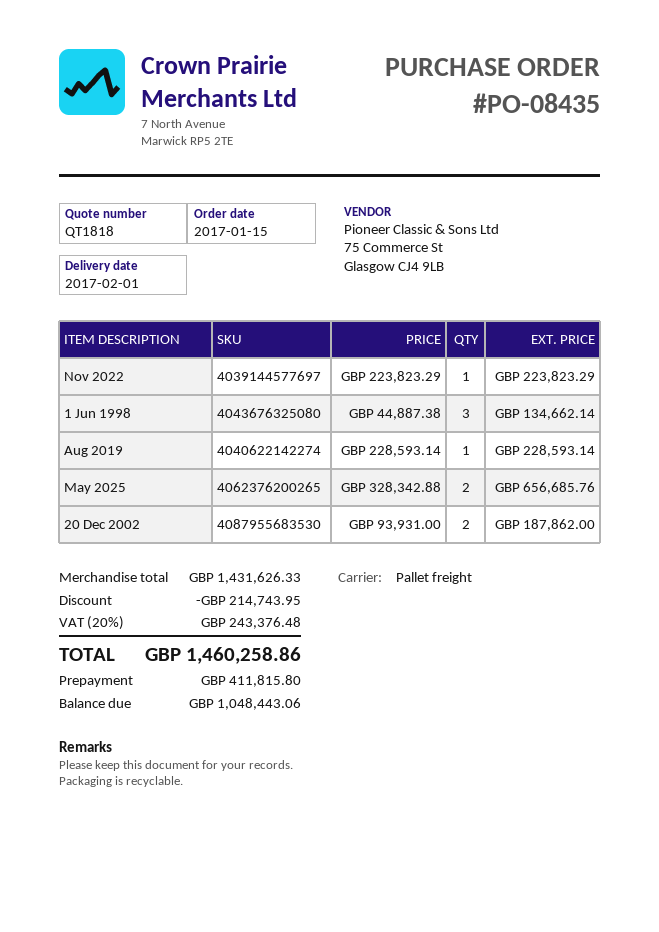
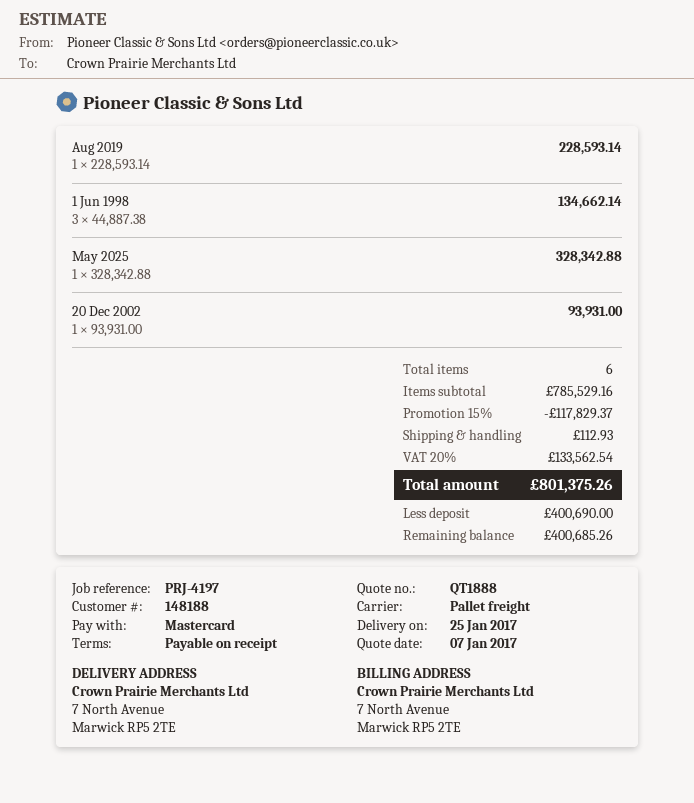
quote number: QT1818 -> QT1888
delivery date: 2017-02-01 -> 2017-01-25
Nov 2022: 1 x 223823.29 = 223823.29 -> none
May 2025: 2 x 328342.88 = 656685.76 -> 1 x 328342.88 = 328342.88
20 Dec 2002: 2 x 93931.00 = 187862.00 -> 1 x 93931.00 = 93931.00
subtotal: 1431626.33 -> 785529.16
discount: 214743.95 -> 117829.37
shipping: none -> 112.93
tax: 20% = 243376.48 -> 20% = 133562.54
total: 1460258.86 -> 801375.26
deposit: 411815.80 -> 400690.00
balance: 1048443.06 -> 400685.26

